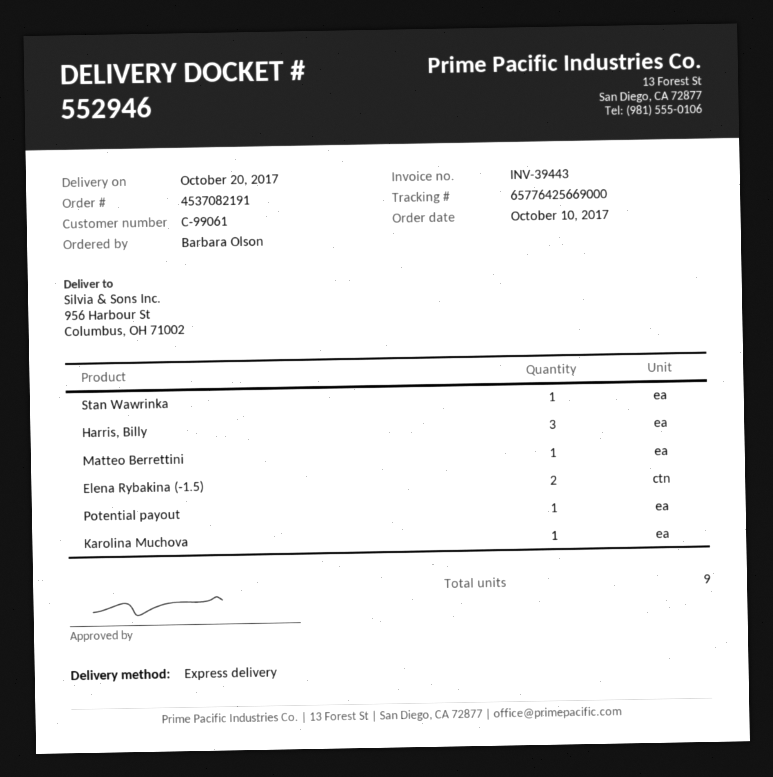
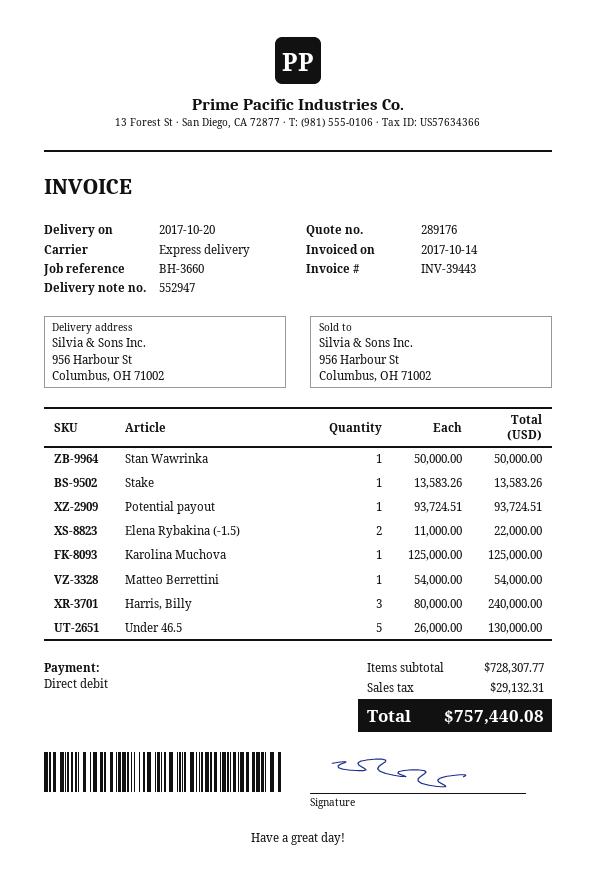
delivery note number: 552946 -> 552947
Stake: none -> 1
Under 46.5: none -> 5

